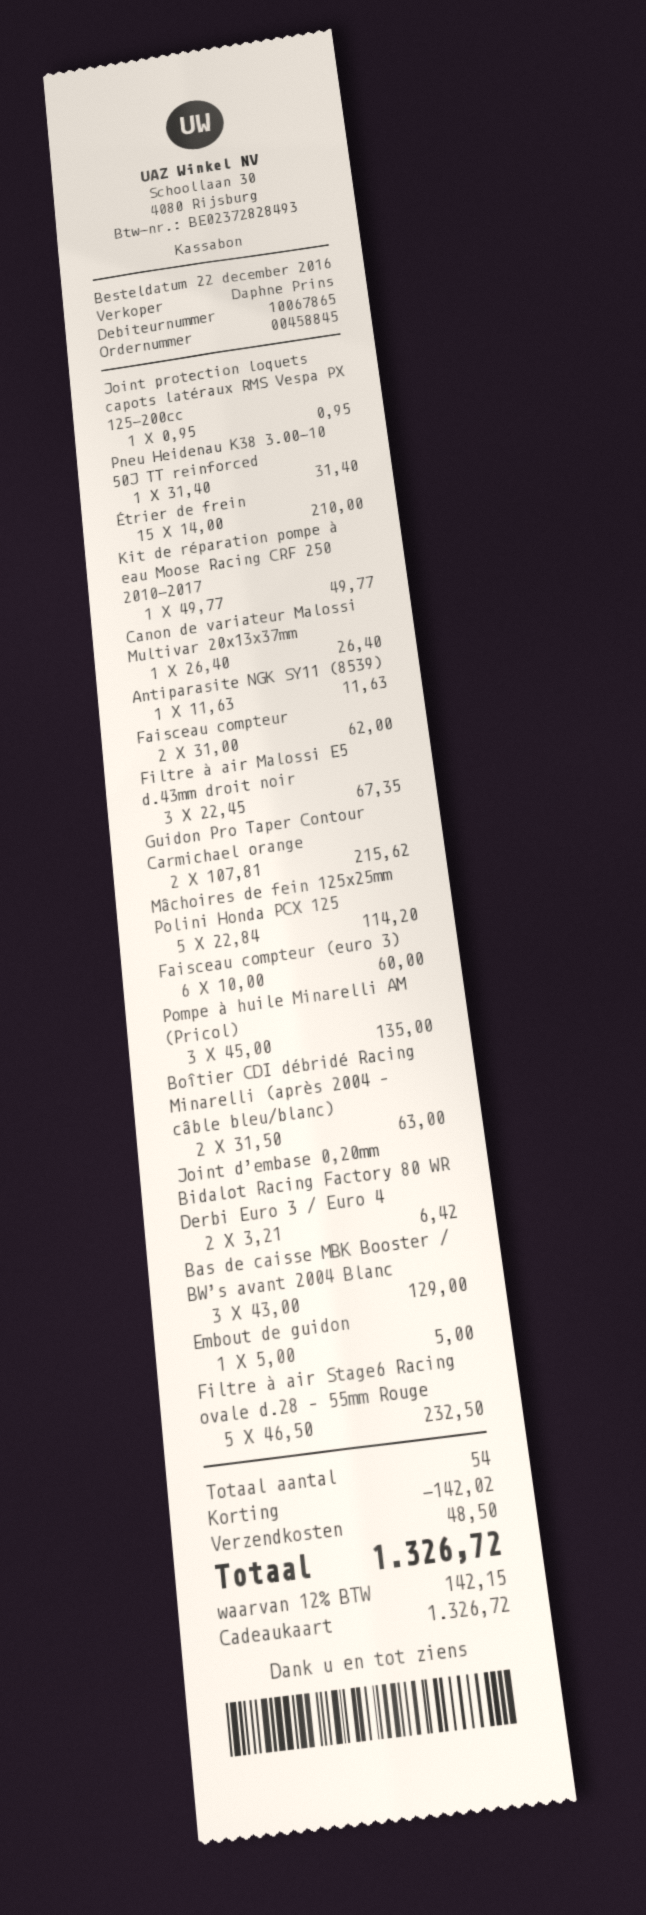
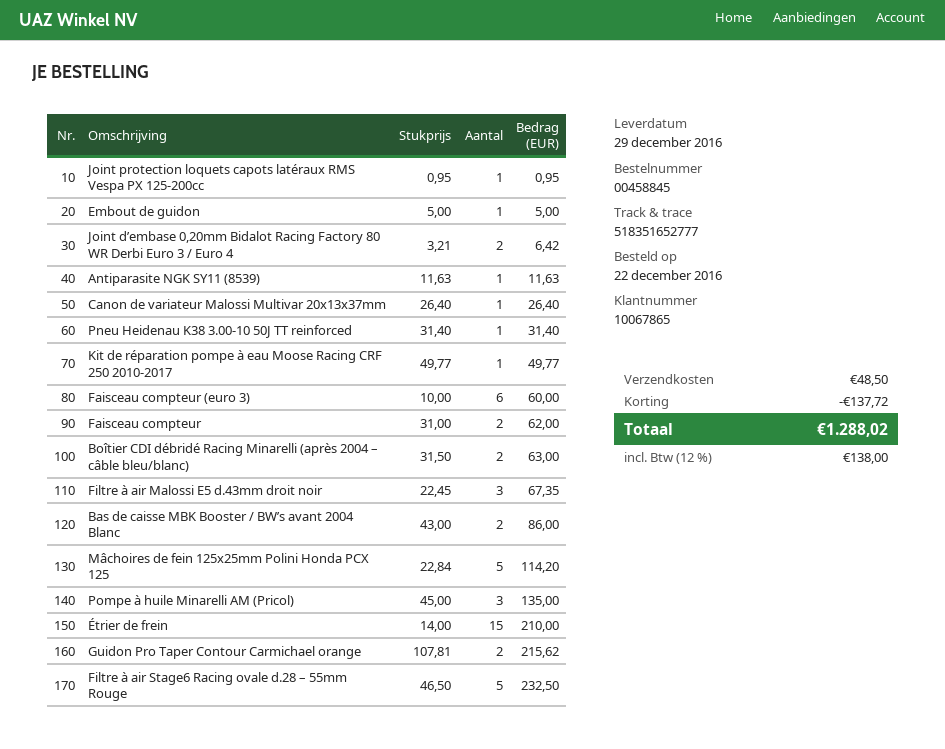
Bas de caisse MBK Booster / BW’s avant 2004 Blanc: 3 x 43.00 = 129.00 -> 2 x 43.00 = 86.00
discount: 142.02 -> 137.72
tax: 12% = 142.15 -> 12% = 138.00
total: 1326.72 -> 1288.02

